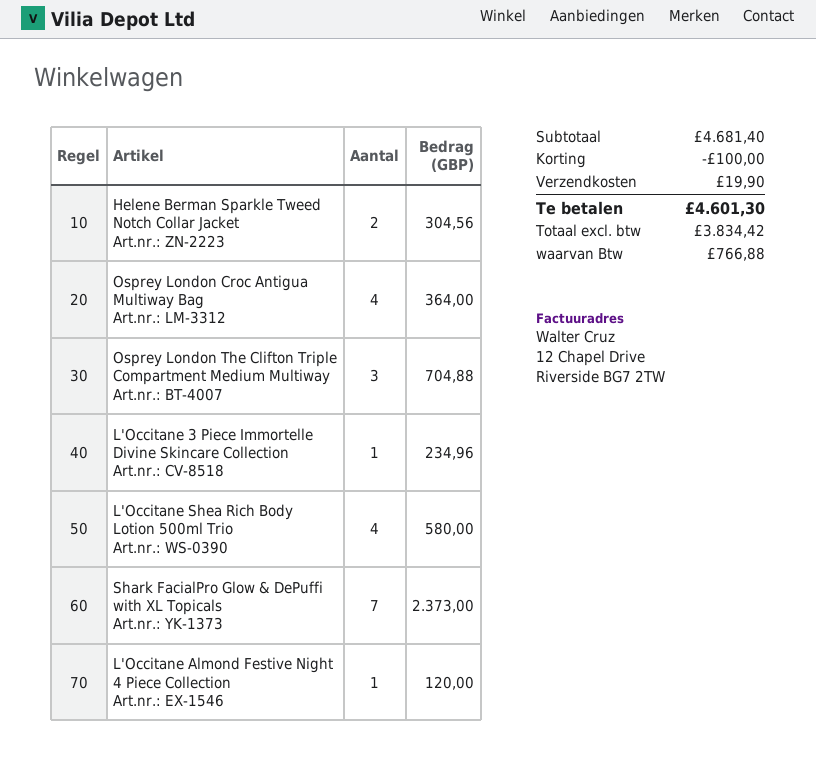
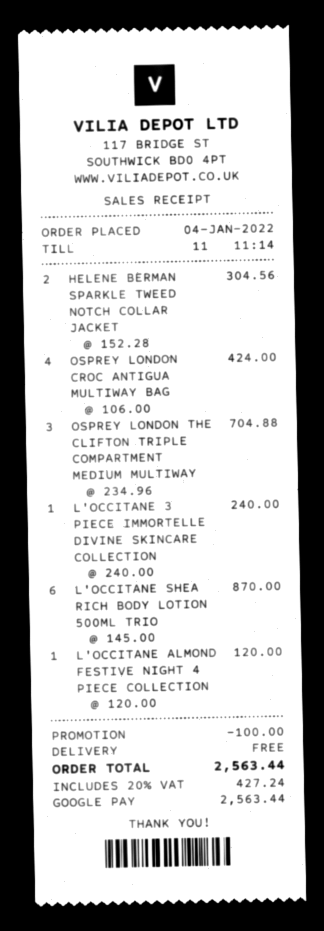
Osprey London Croc Antigua Multiway Bag: 4 for 364.00 -> 4 for 424.00
L'Occitane 3 Piece Immortelle Divine Skincare Collection: 1 for 234.96 -> 1 for 240.00
L'Occitane Shea Rich Body Lotion 500ml Trio: 4 for 580.00 -> 6 for 870.00
Shark FacialPro Glow & DePuffi with XL Topicals: 7 for 2373.00 -> none
shipping: 19.90 -> 0.00
tax: 766.88 -> 427.24
total: 4601.30 -> 2563.44

